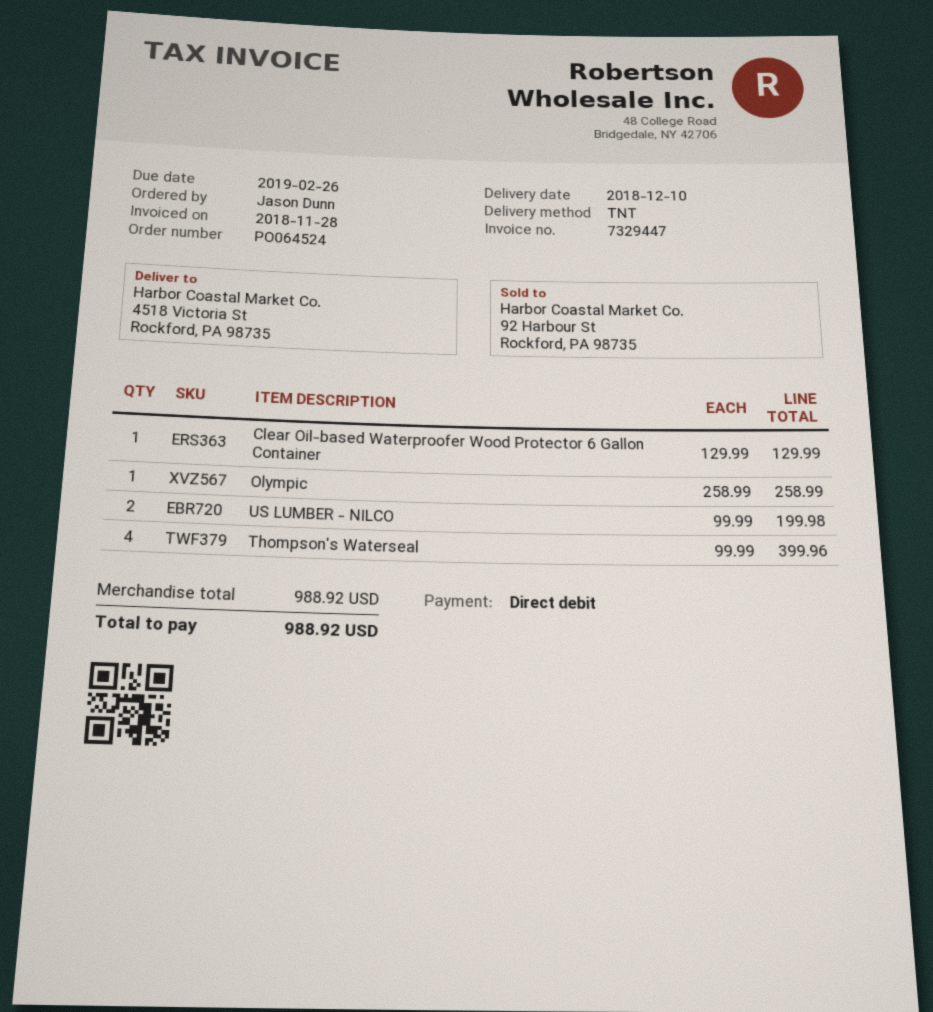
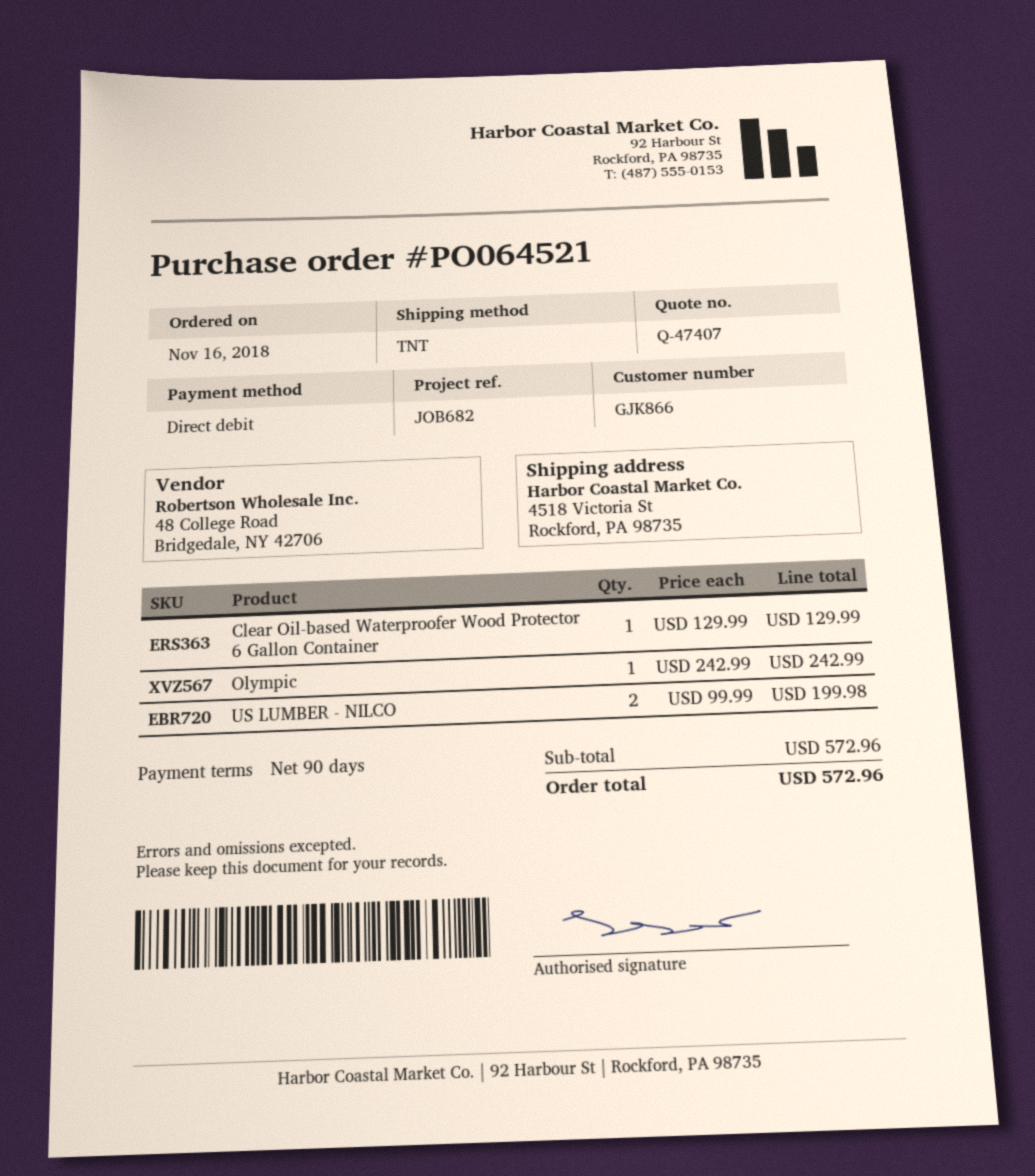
order number: PO064524 -> PO064521
Olympic: 1 x 258.99 = 258.99 -> 1 x 242.99 = 242.99
Thompson's Waterseal: 4 x 99.99 = 399.96 -> none
subtotal: 988.92 -> 572.96
total: 988.92 -> 572.96

